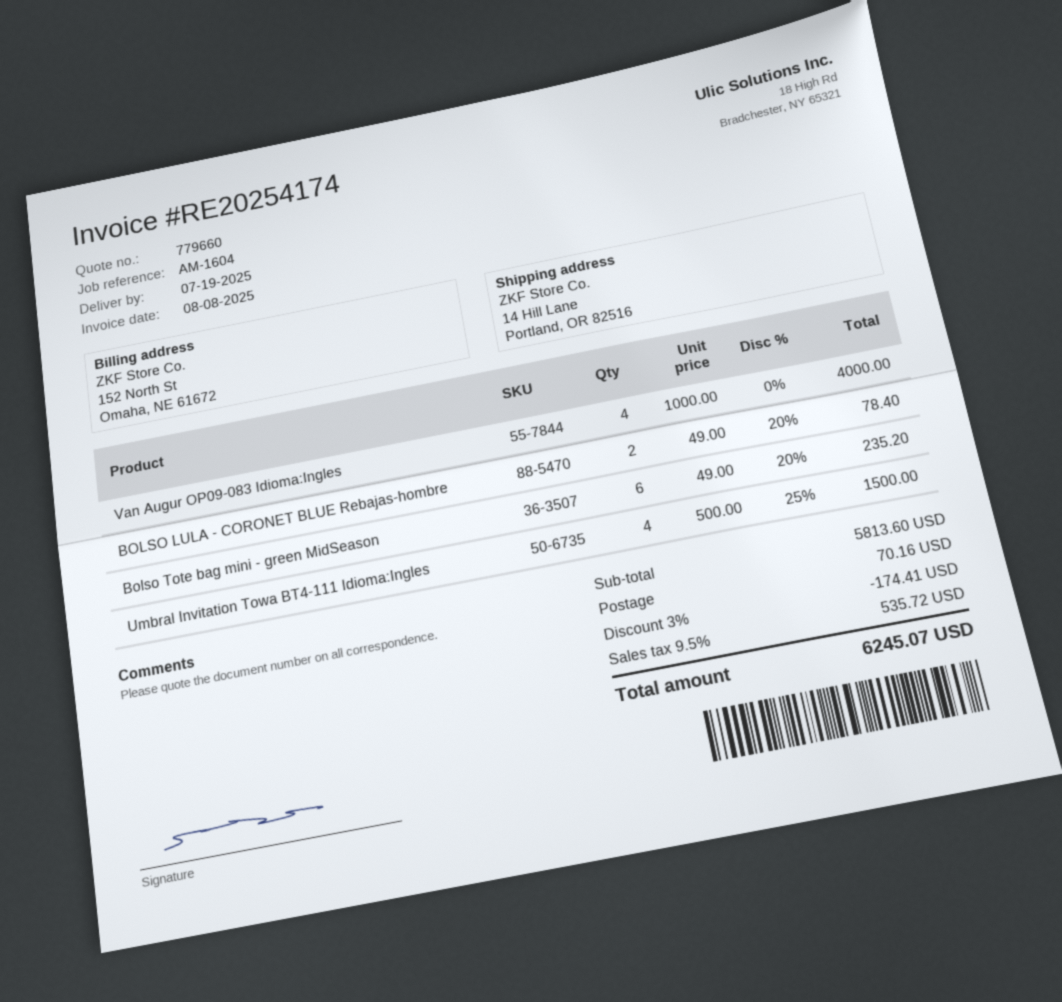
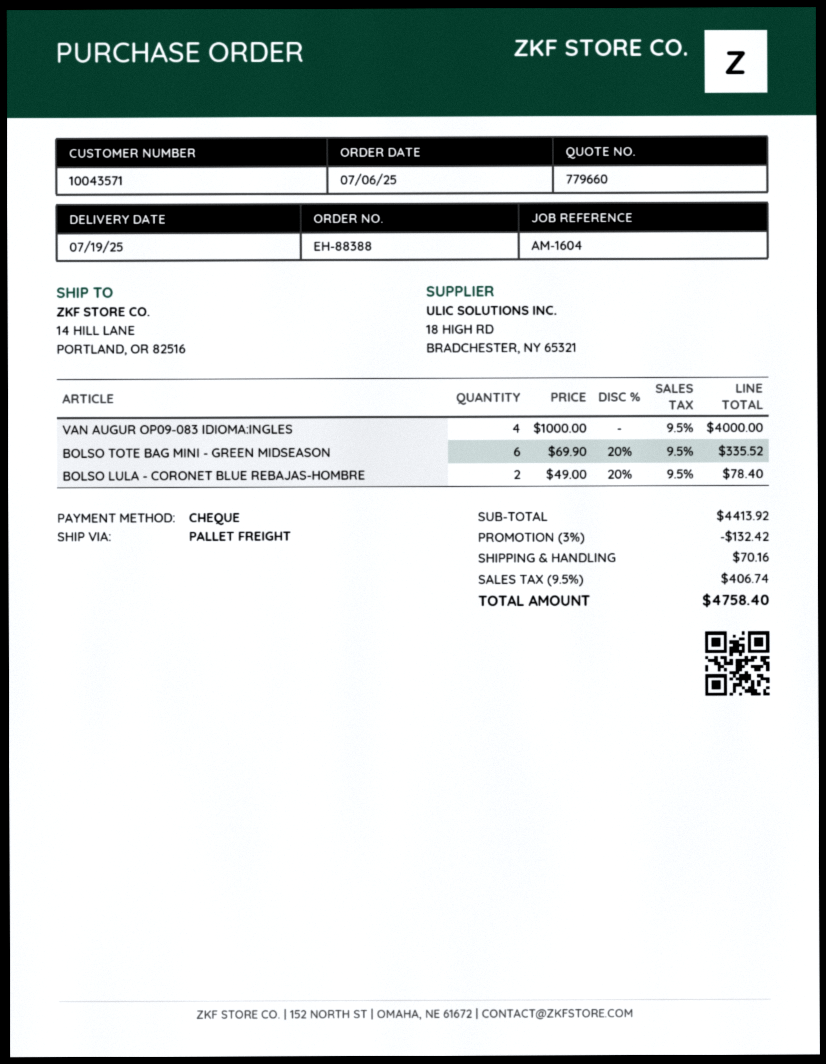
Bolso Tote bag mini - green MidSeason: 6 x 49.00 - 20% = 235.20 -> 6 x 69.90 - 20% = 335.52
Umbral Invitation Towa BT4-111 Idioma:Ingles: 4 x 500.00 - 25% = 1500.00 -> none
subtotal: 5813.60 -> 4413.92
discount: 3% = 174.41 -> 3% = 132.42
tax: 9.5% = 535.72 -> 9.5% = 406.74
total: 6245.07 -> 4758.40

